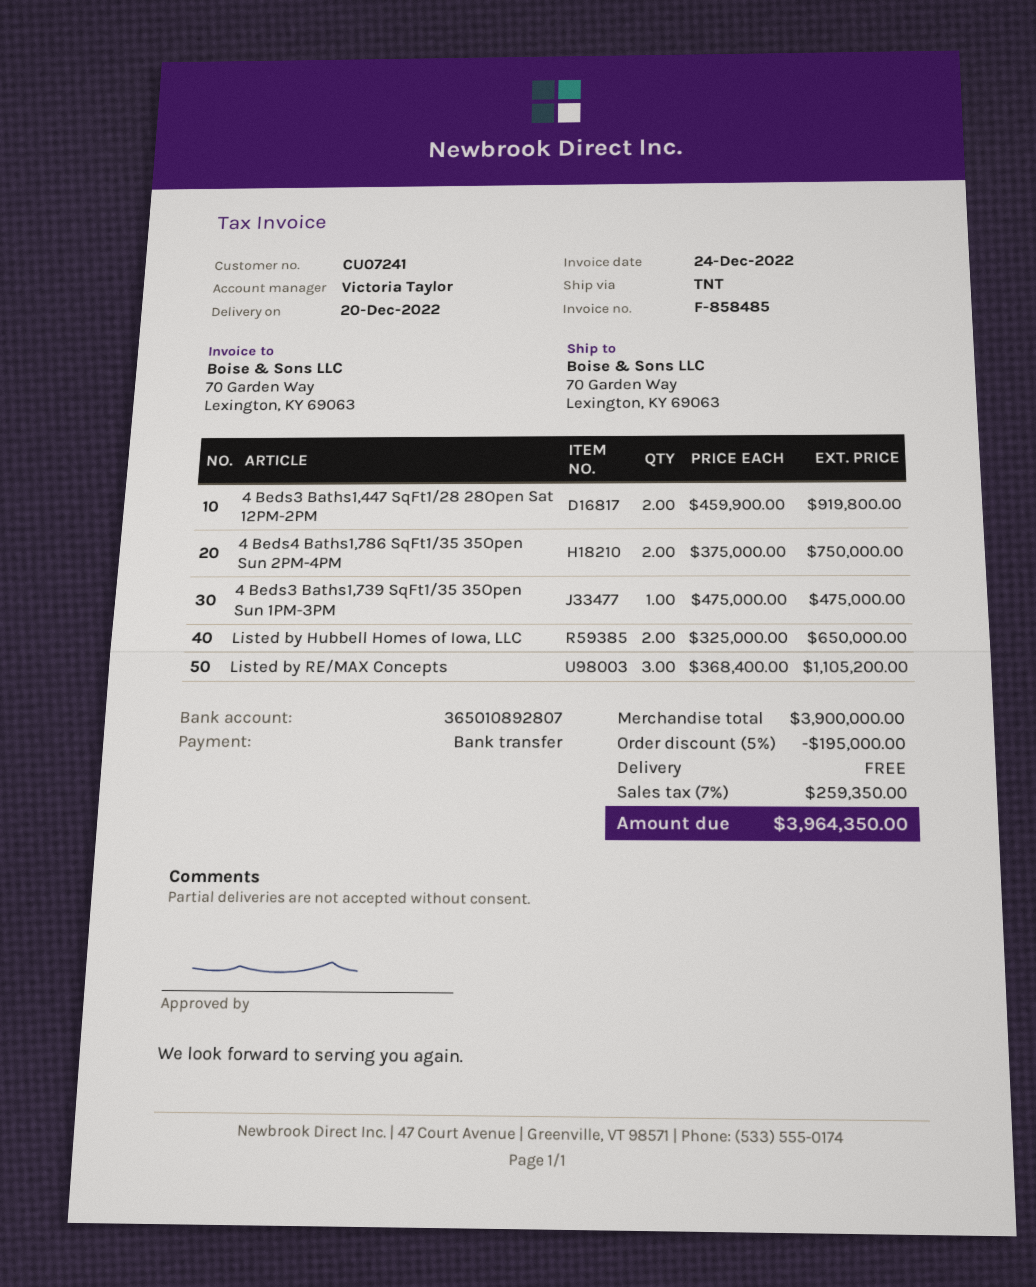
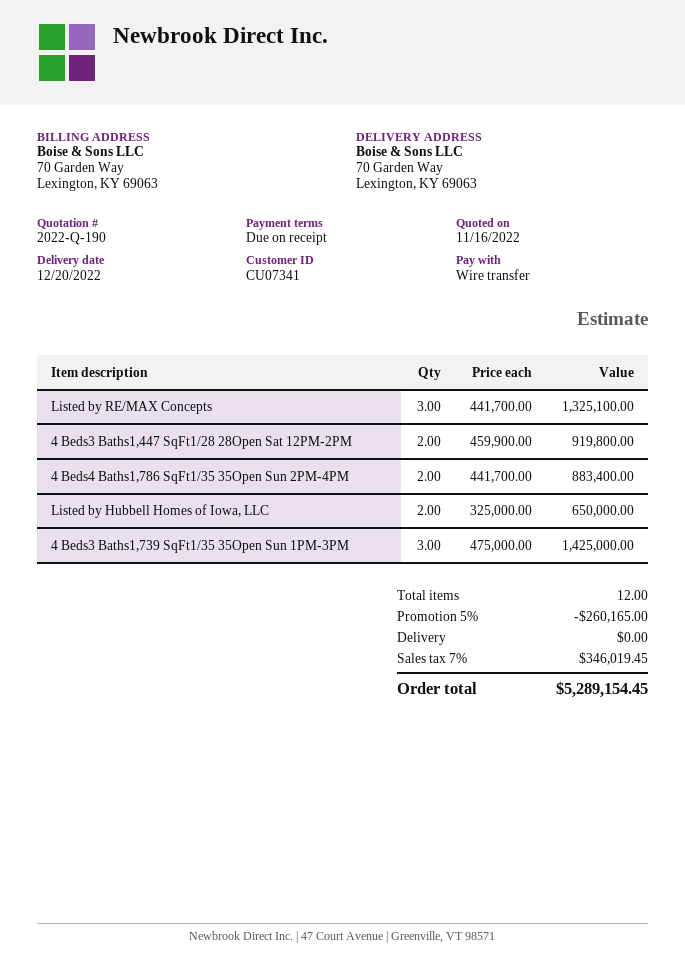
customer number: CU07241 -> CU07341
4 Beds4 Baths1,786 SqFt1/35 35Open Sun 2PM-4PM: 2 x 375000.00 = 750000.00 -> 2 x 441700.00 = 883400.00
4 Beds3 Baths1,739 SqFt1/35 35Open Sun 1PM-3PM: 1 x 475000.00 = 475000.00 -> 3 x 475000.00 = 1425000.00
Listed by RE/MAX Concepts: 3 x 368400.00 = 1105200.00 -> 3 x 441700.00 = 1325100.00
discount: 5% = 195000.00 -> 5% = 260165.00
tax: 7% = 259350.00 -> 7% = 346019.45
total: 3964350.00 -> 5289154.45

